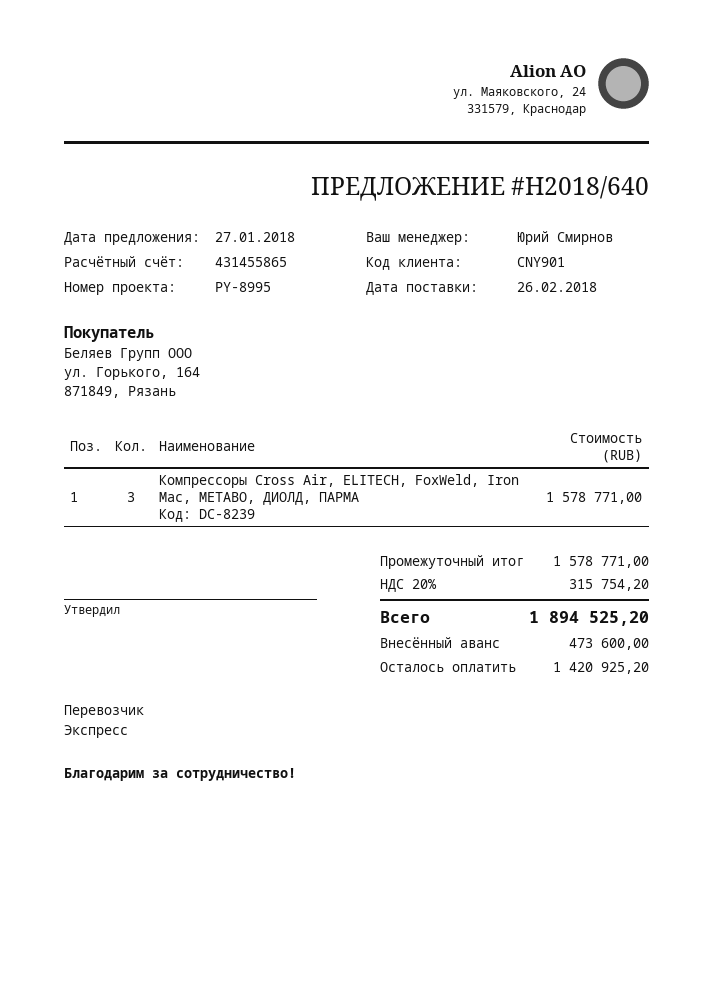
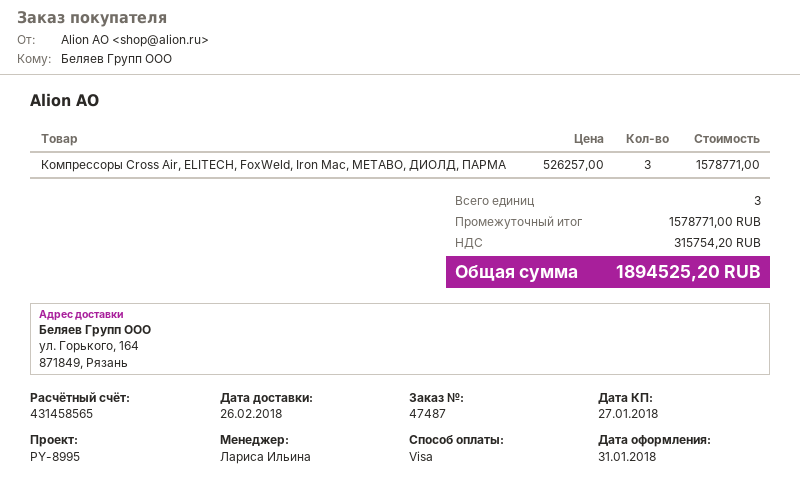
sales rep: Юрий Смирнов -> Лариса Ильина
bank account: 431455865 -> 431458565

